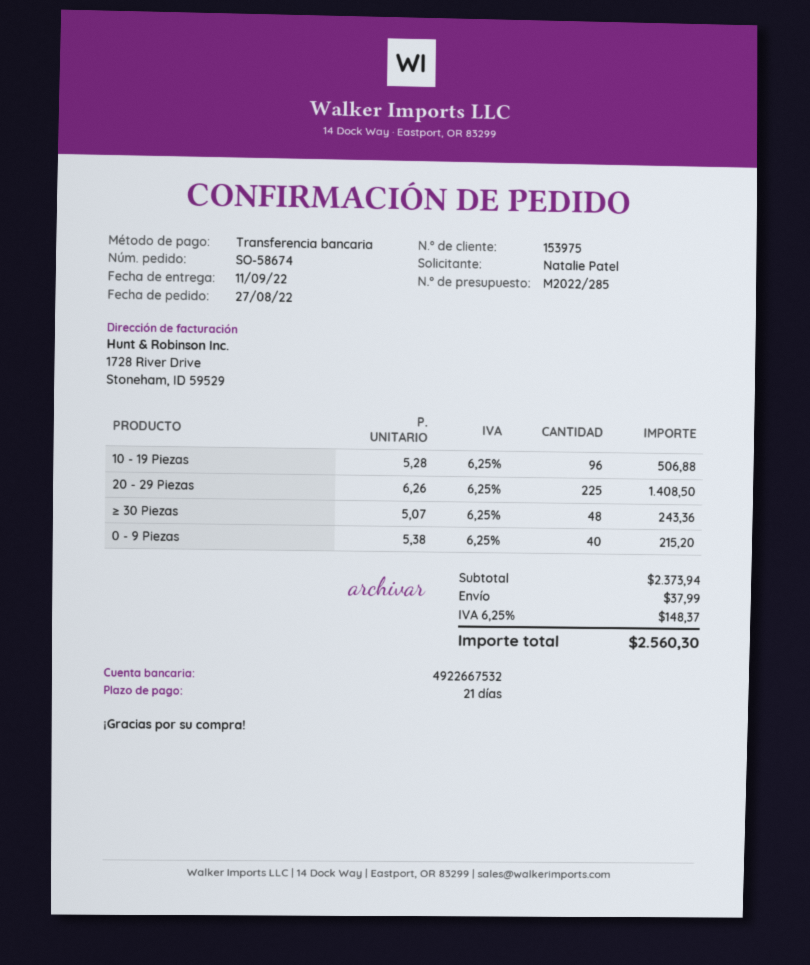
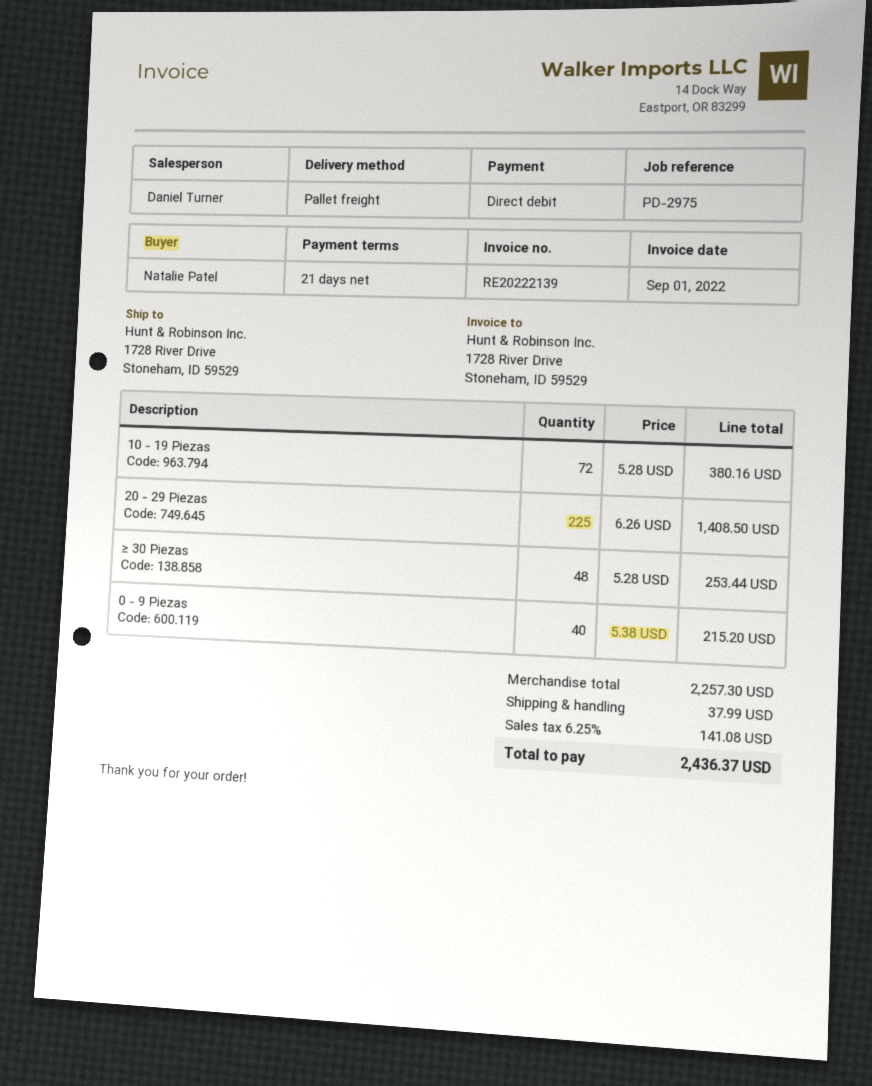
payment method: bank transfer -> direct debit
10 - 19 Piezas: 96 x 5.28 = 506.88 -> 72 x 5.28 = 380.16
≥ 30 Piezas: 48 x 5.07 = 243.36 -> 48 x 5.28 = 253.44
subtotal: 2373.94 -> 2257.30
tax: 6.25% = 148.37 -> 6.25% = 141.08
total: 2560.30 -> 2436.37

